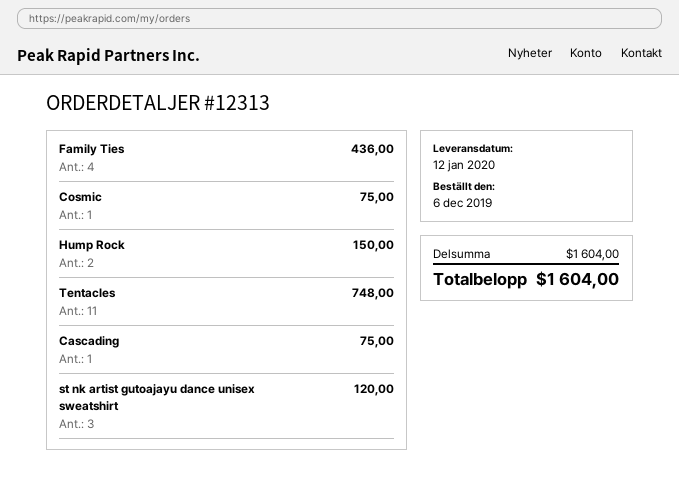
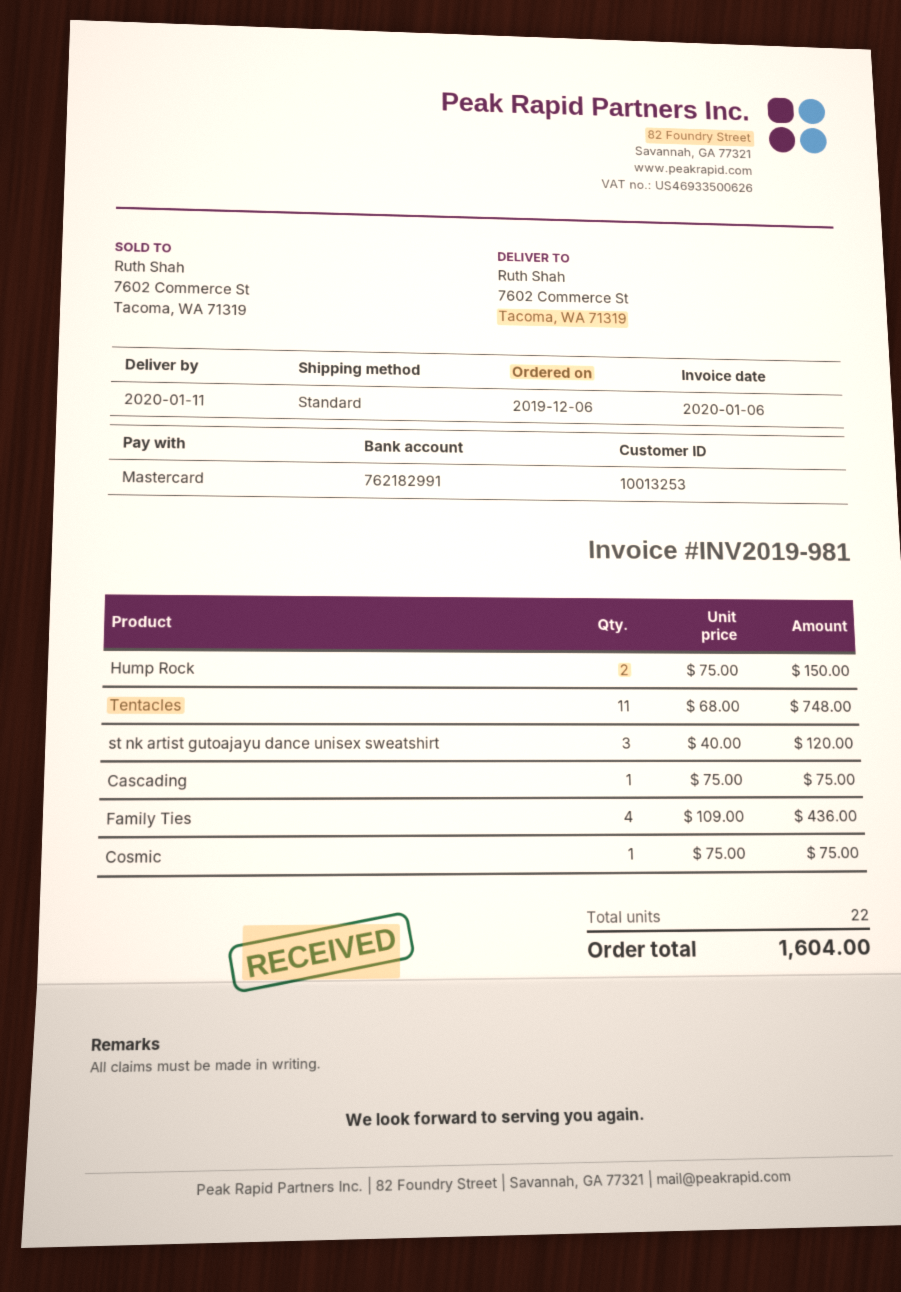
delivery date: 2020-01-12 -> 2020-01-11

